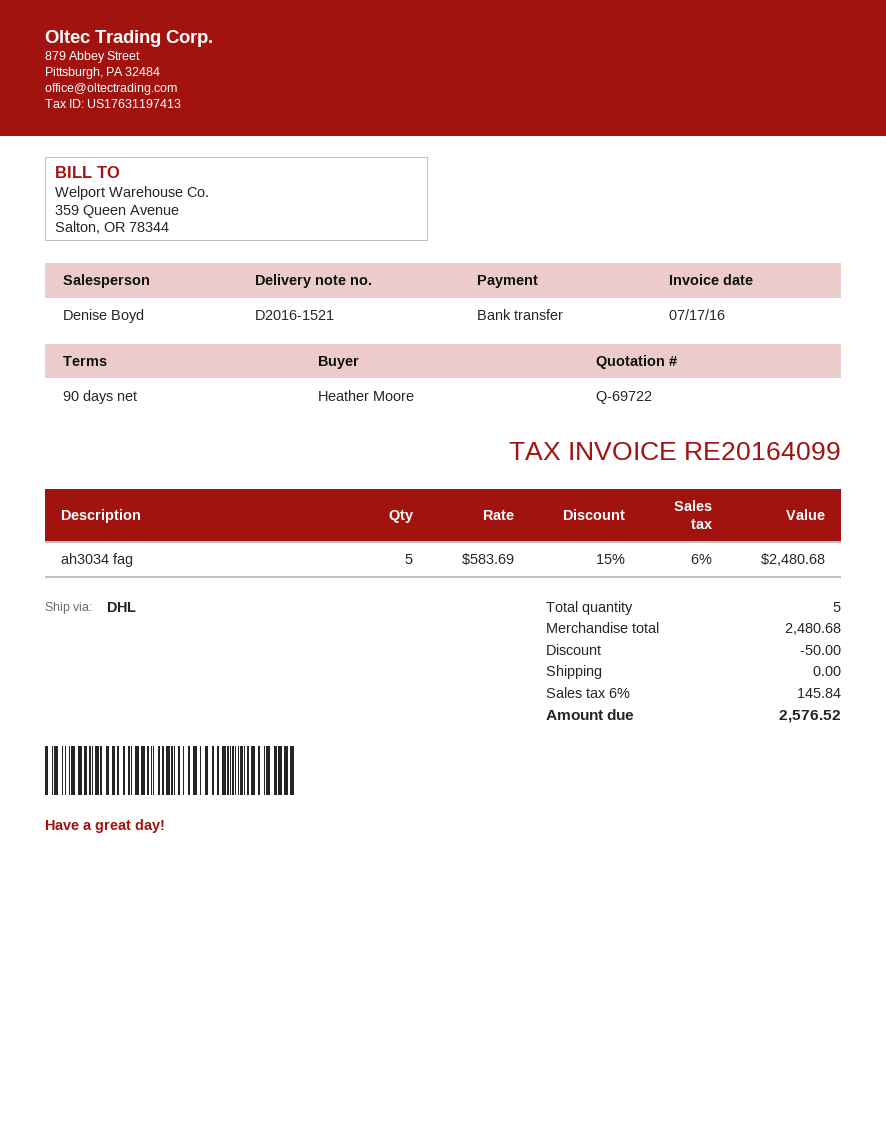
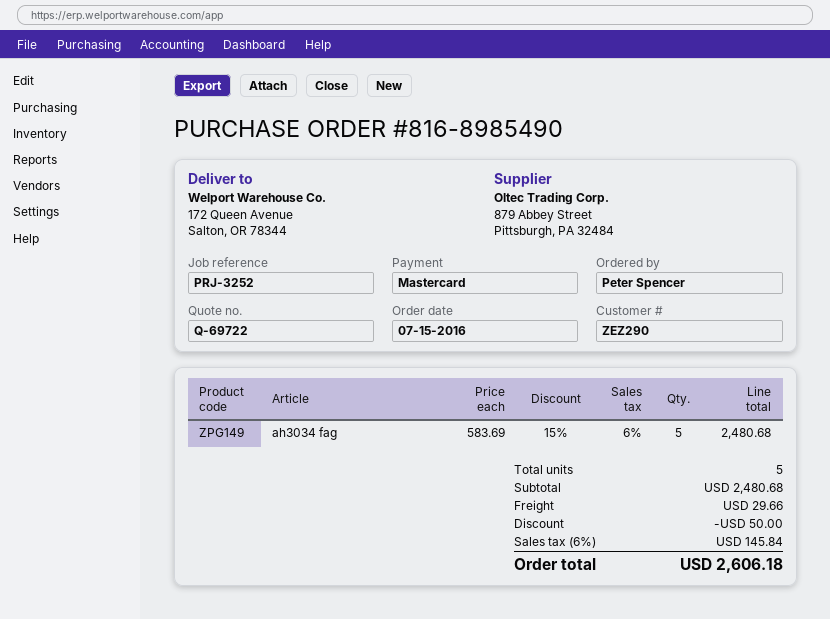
ordered by: Heather Moore -> Peter Spencer
payment method: bank transfer -> Mastercard
shipping: 0.00 -> 29.66
total: 2576.52 -> 2606.18

